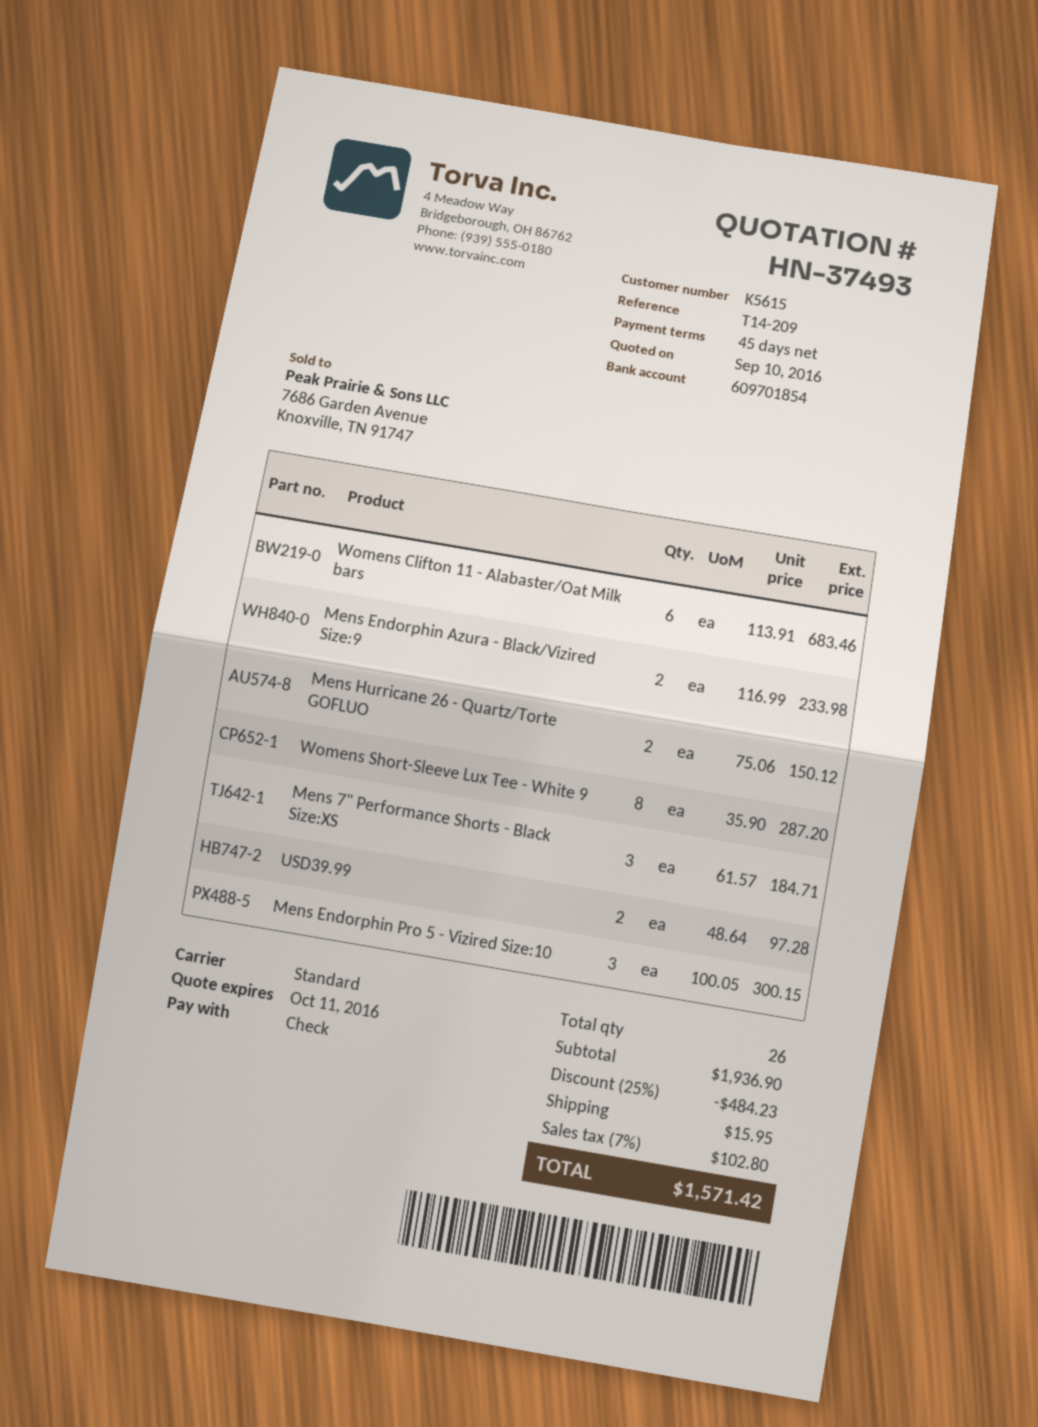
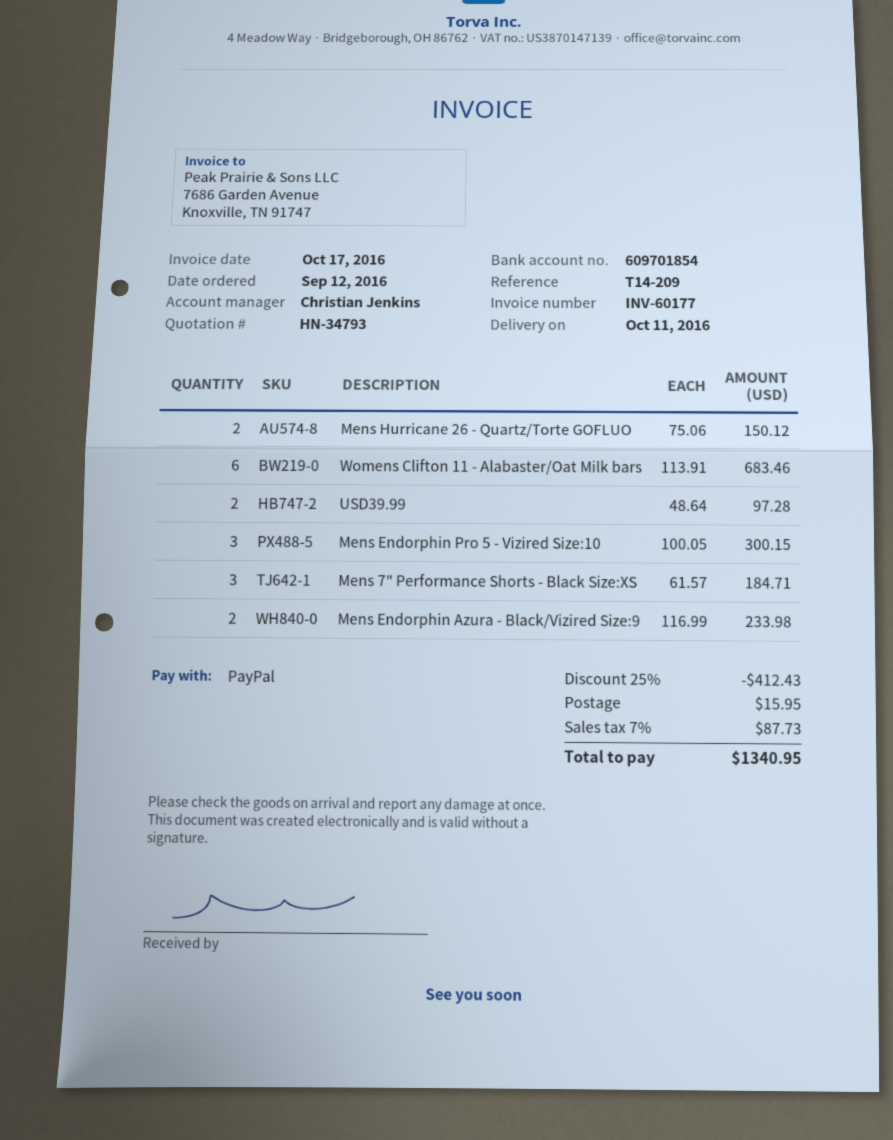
quote number: HN-37493 -> HN-34793
payment method: cheque -> PayPal
Womens Short-Sleeve Lux Tee - White 9: 8 x 35.90 = 287.20 -> none
discount: 25% = 484.23 -> 25% = 412.43
tax: 7% = 102.80 -> 7% = 87.73
total: 1571.42 -> 1340.95

